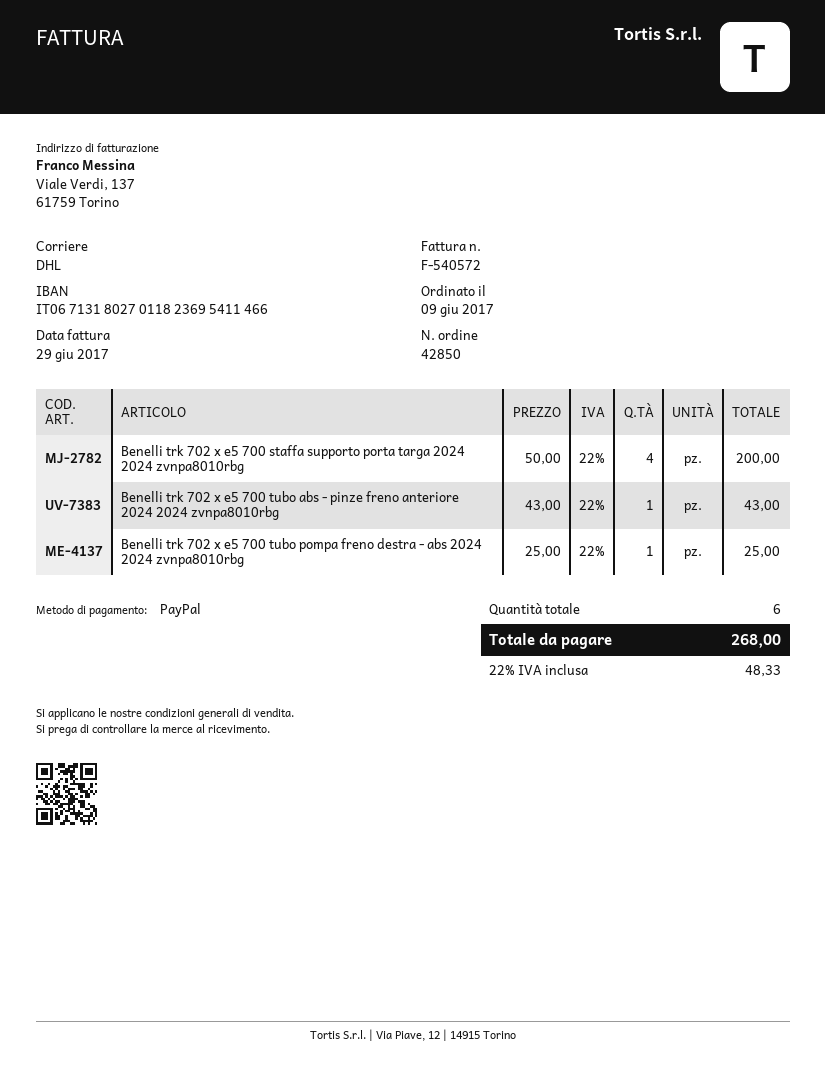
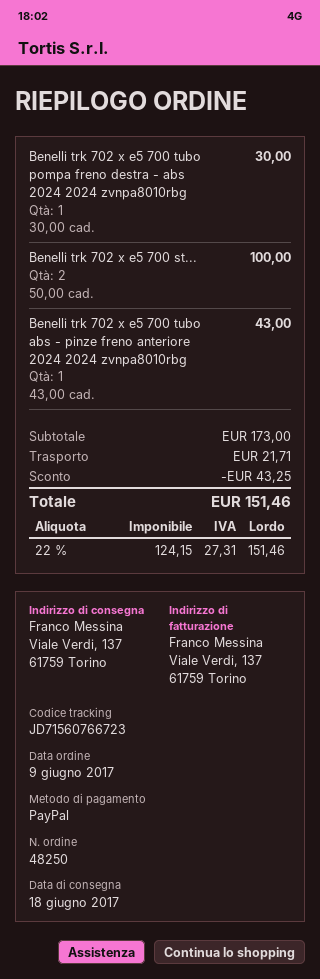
order number: 42850 -> 48250
Benelli trk 702 x e5 700 staffa supporto porta targa 2024 2024 zvnpa8010rbg: 4 x 50.00 = 200.00 -> 2 x 50.00 = 100.00
Benelli trk 702 x e5 700 tubo pompa freno destra - abs 2024 2024 zvnpa8010rbg: 1 x 25.00 = 25.00 -> 1 x 30.00 = 30.00
discount: none -> 43.25
shipping: none -> 21.71
tax: 22% = 48.33 -> 22% = 27.31
total: 268.00 -> 151.46

